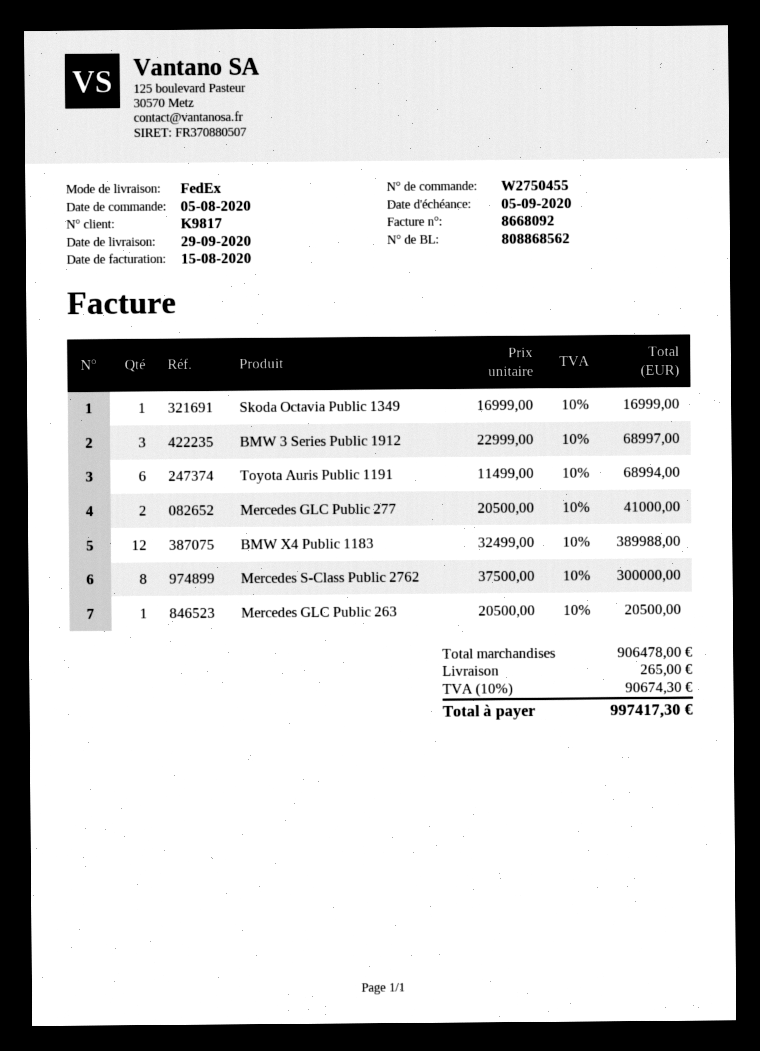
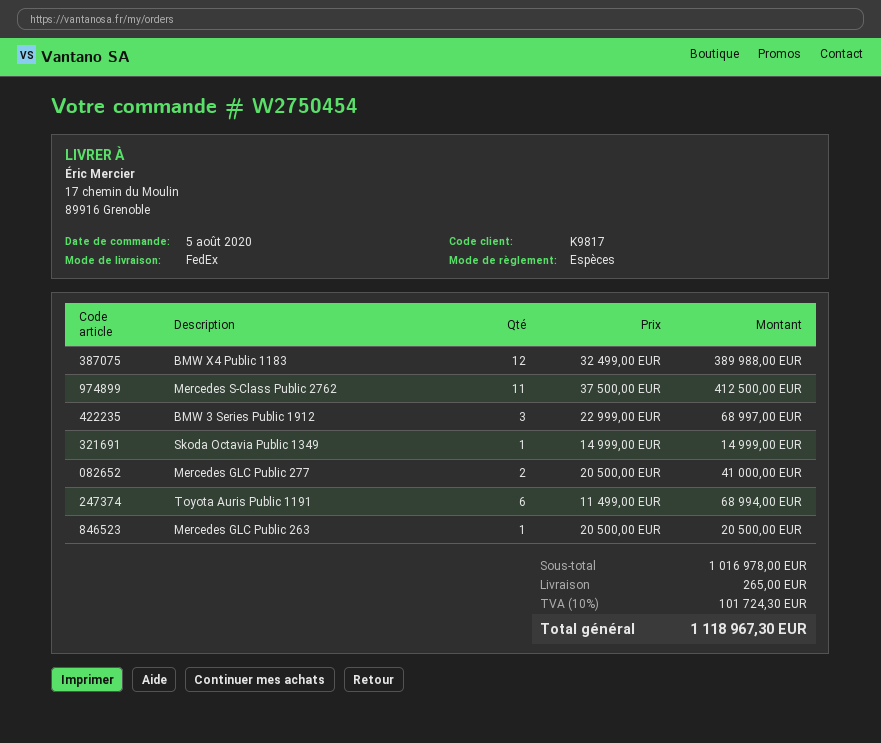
order number: W2750455 -> W2750454
Skoda Octavia Public 1349: 1 x 16999.00 = 16999.00 -> 1 x 14999.00 = 14999.00
Mercedes S-Class Public 2762: 8 x 37500.00 = 300000.00 -> 11 x 37500.00 = 412500.00
subtotal: 906478.00 -> 1016978.00
tax: 10% = 90674.30 -> 10% = 101724.30
total: 997417.30 -> 1118967.30

